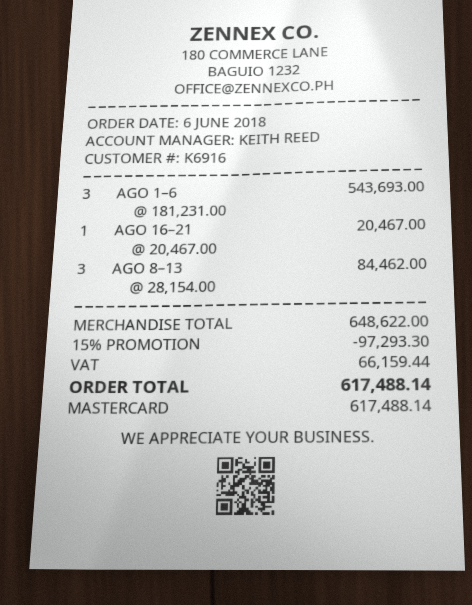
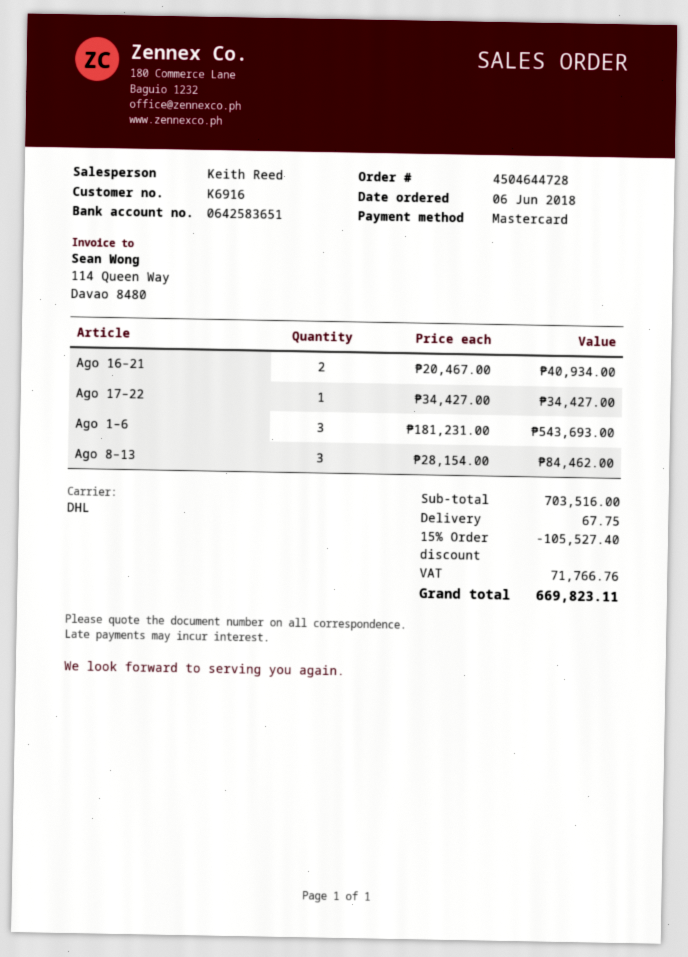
AGO 16–21: 1 x 20467.00 = 20467.00 -> 2 x 20467.00 = 40934.00
Ago 17–22: none -> 1 x 34427.00 = 34427.00
subtotal: 648622.00 -> 703516.00
discount: 15% = 97293.30 -> 15% = 105527.40
shipping: none -> 67.75
tax: 66159.44 -> 71766.76
total: 617488.14 -> 669823.11

